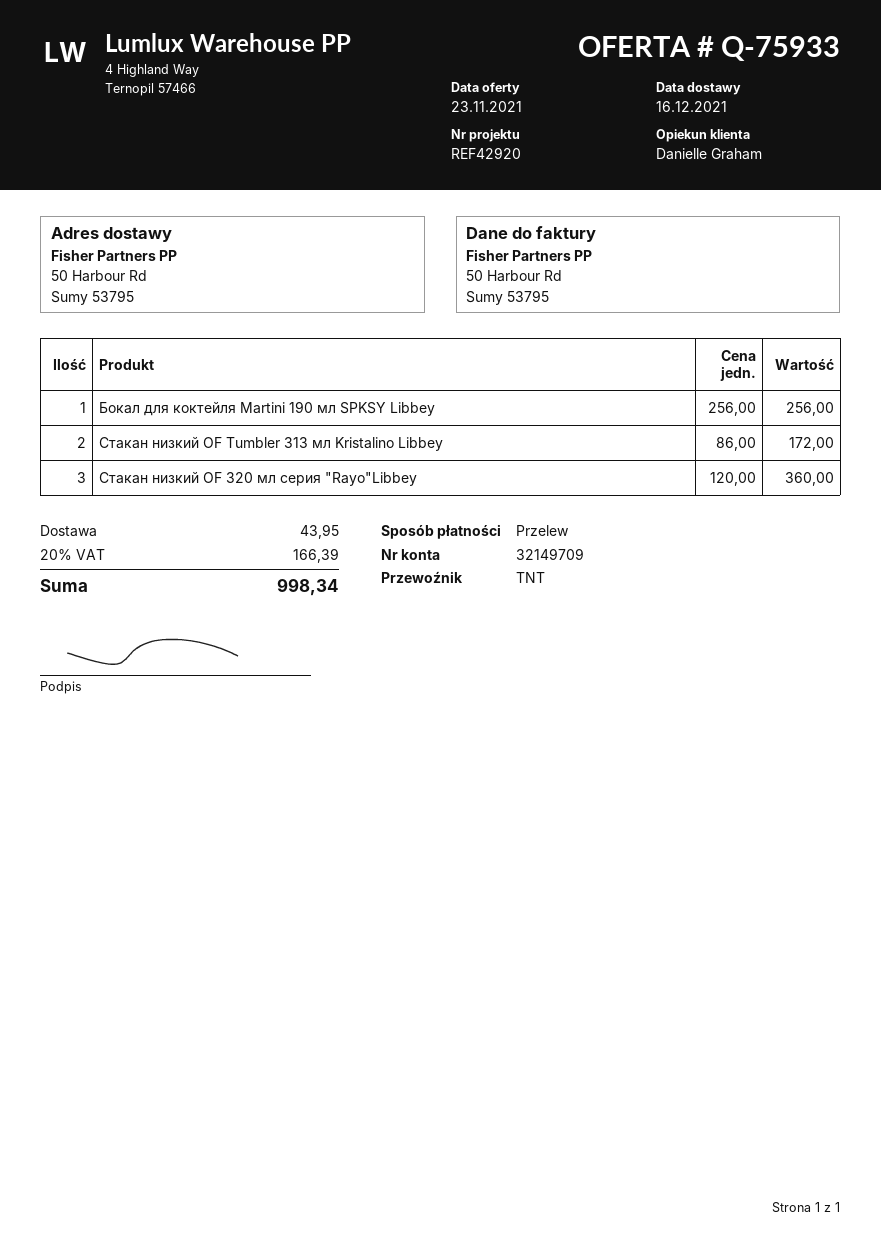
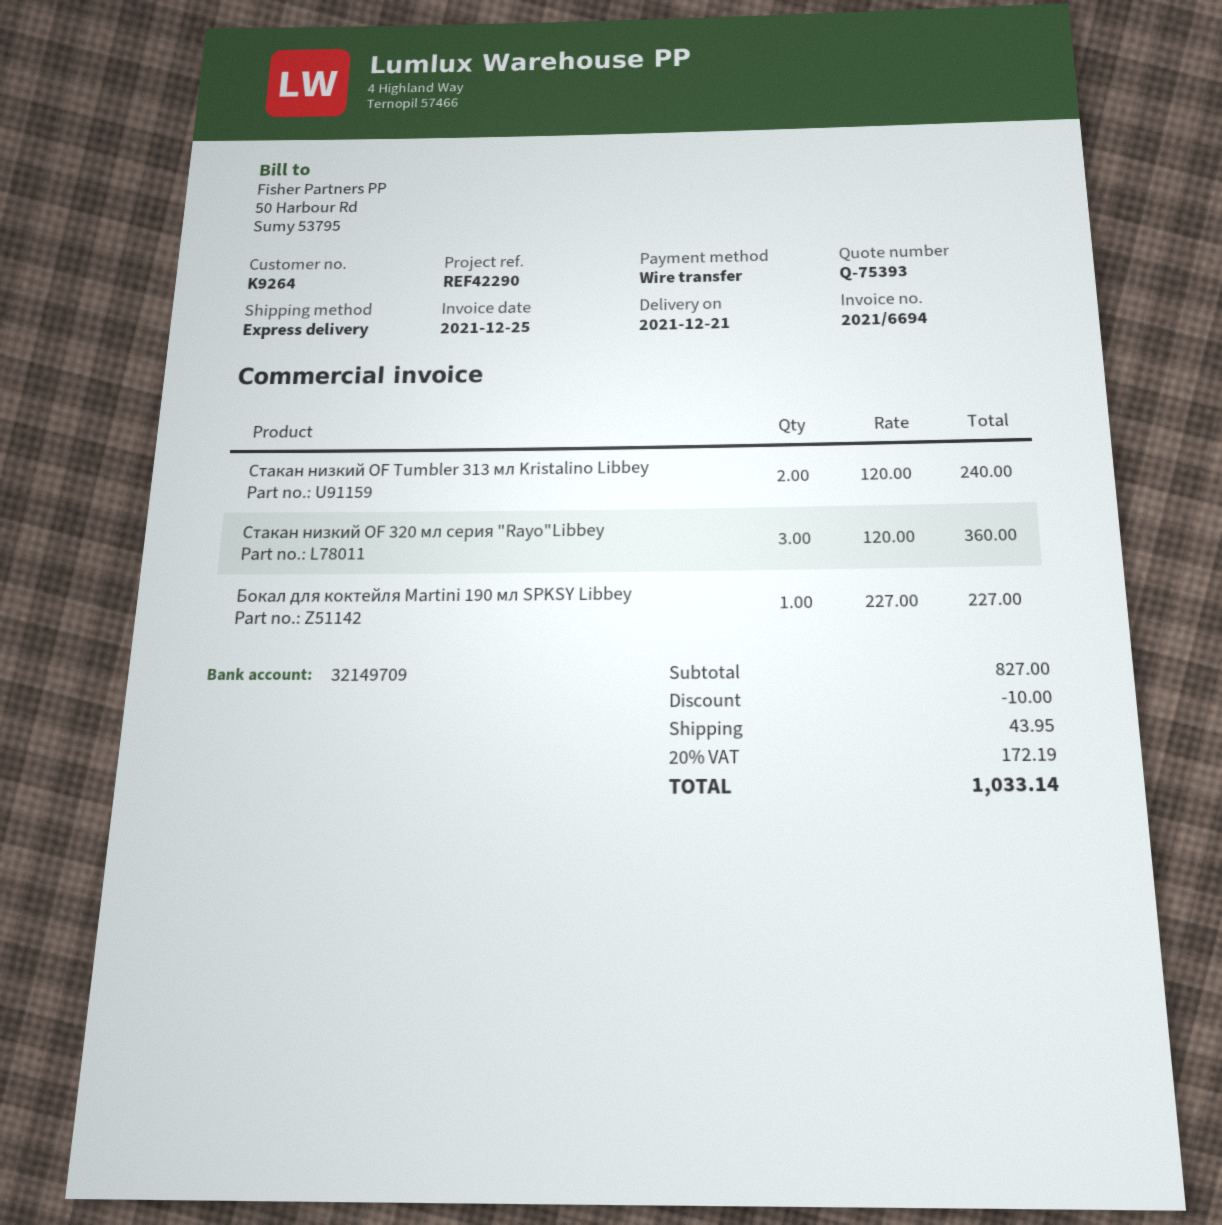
quote number: Q-75933 -> Q-75393
delivery date: 2021-12-16 -> 2021-12-21
reference: REF42920 -> REF42290
shipping method: TNT -> express
Бокал для коктейля Martini 190 мл SPKSY Libbey: 1 x 256.00 = 256.00 -> 1 x 227.00 = 227.00
Стакан низкий OF Tumbler 313 мл Kristalino Libbey: 2 x 86.00 = 172.00 -> 2 x 120.00 = 240.00
discount: none -> 10.00
tax: 20% = 166.39 -> 20% = 172.19
total: 998.34 -> 1033.14

